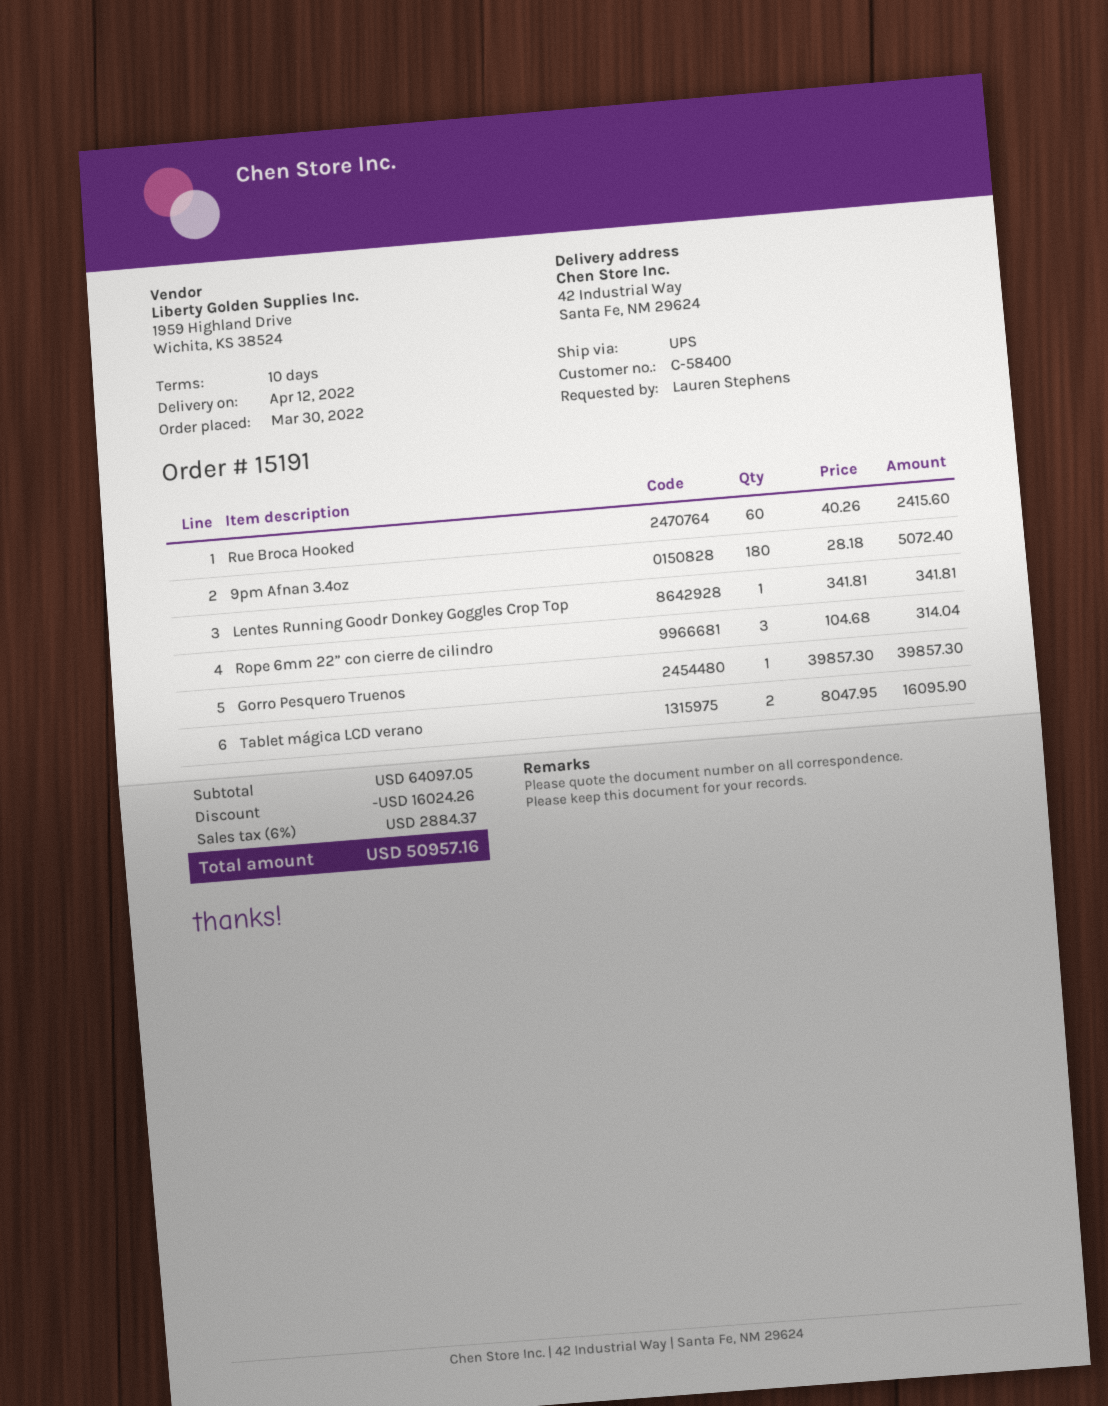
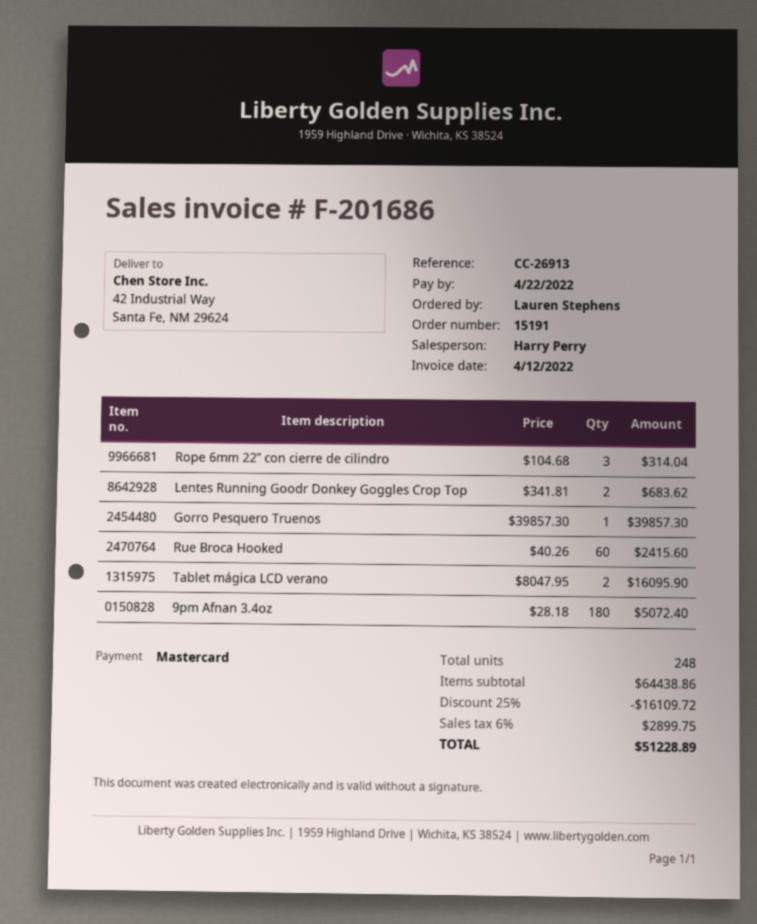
Lentes Running Goodr Donkey Goggles Crop Top: 1 x 341.81 = 341.81 -> 2 x 341.81 = 683.62
subtotal: 64097.05 -> 64438.86
discount: 16024.26 -> 16109.72
tax: 6% = 2884.37 -> 6% = 2899.75
total: 50957.16 -> 51228.89

